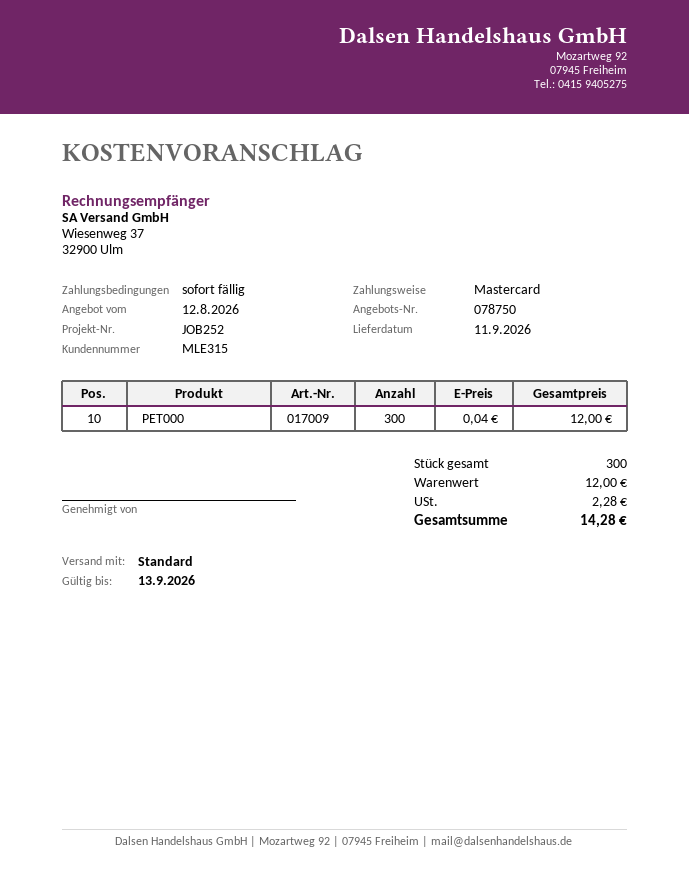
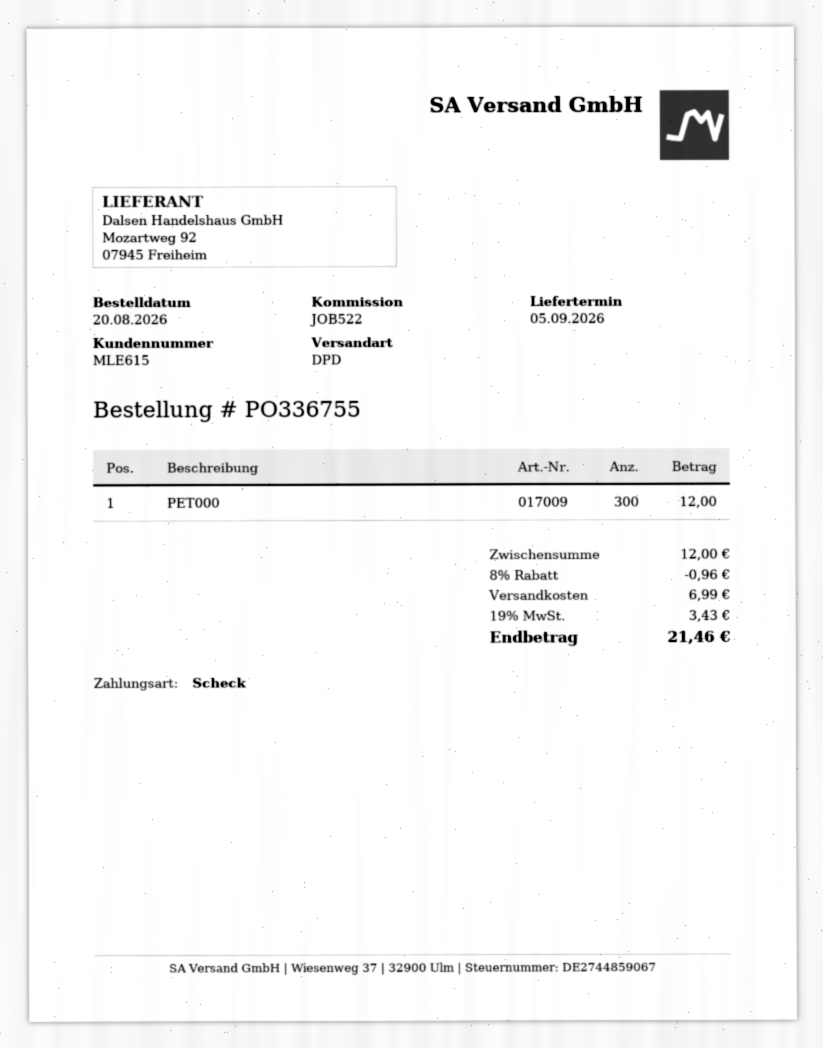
delivery date: 2026-09-11 -> 2026-09-05
customer number: MLE315 -> MLE615
reference: JOB252 -> JOB522
payment method: Mastercard -> cheque
shipping method: standard -> DPD
discount: none -> 8% = 0.96
shipping: none -> 6.99
tax: 2.28 -> 3.43
total: 14.28 -> 21.46

